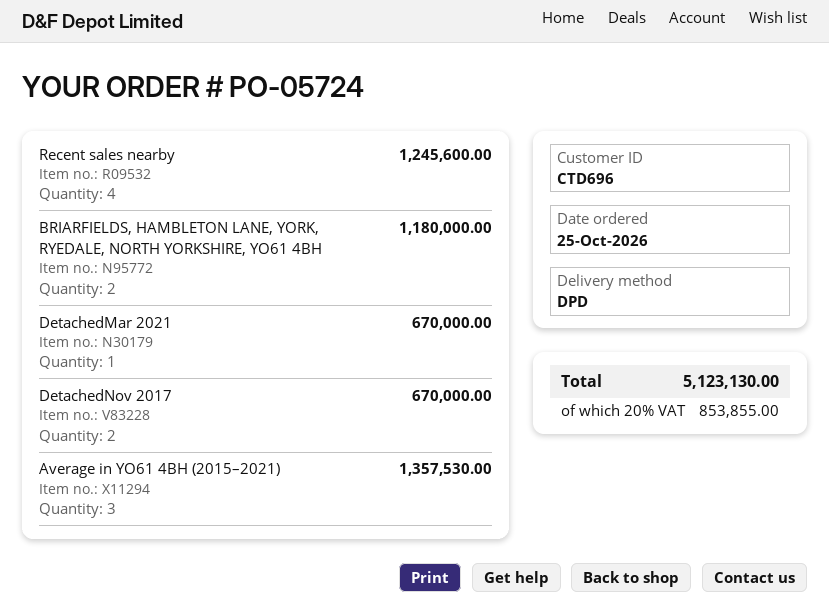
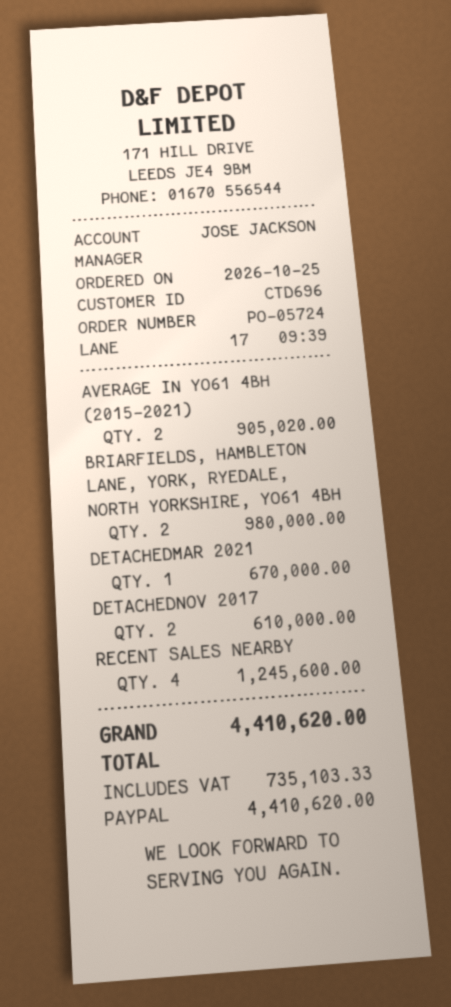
BRIARFIELDS, HAMBLETON LANE, YORK, RYEDALE, NORTH YORKSHIRE, YO61 4BH: 2 for 1180000.00 -> 2 for 980000.00
DetachedNov 2017: 2 for 670000.00 -> 2 for 610000.00
Average in YO61 4BH (2015–2021): 3 for 1357530.00 -> 2 for 905020.00
tax: 853855.00 -> 735103.33
total: 5123130.00 -> 4410620.00

